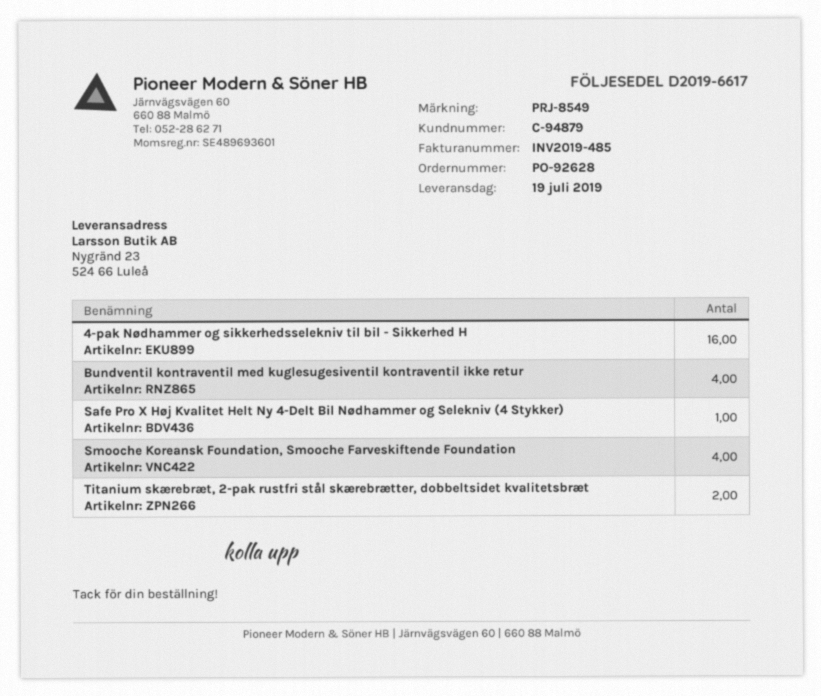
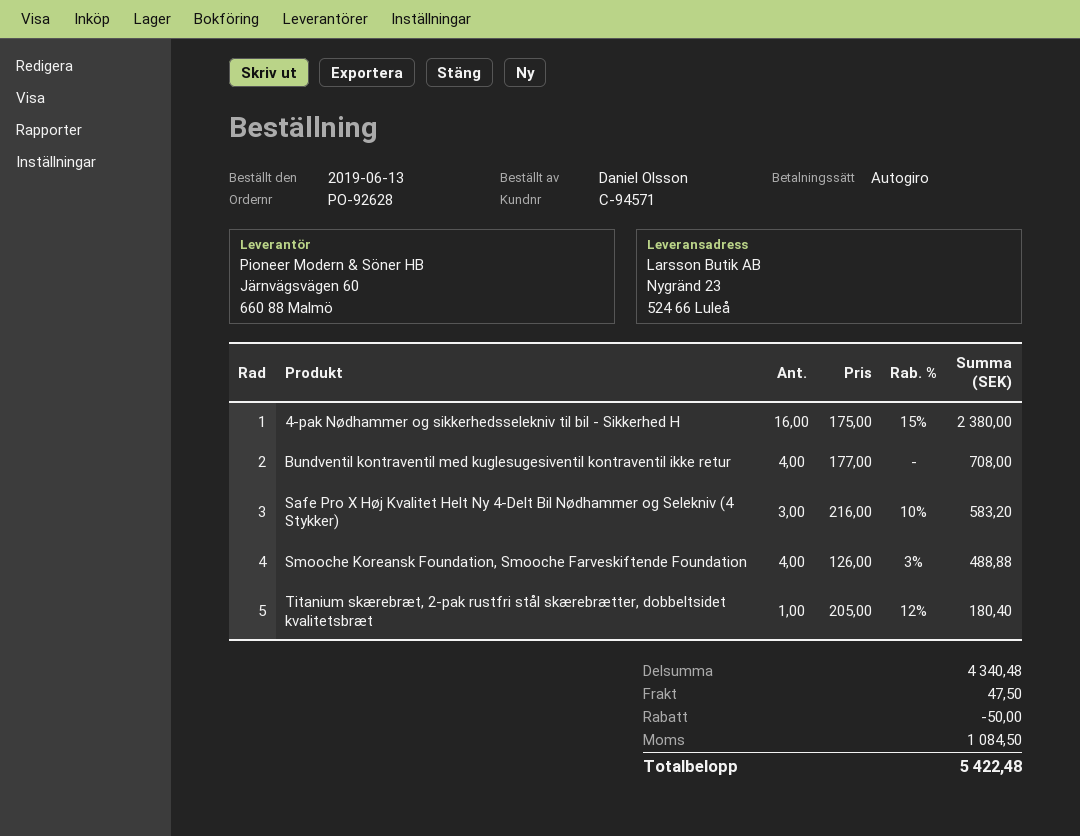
customer number: C-94879 -> C-94571
Safe Pro X Høj Kvalitet Helt Ny 4-Delt Bil Nødhammer og Selekniv (4 Stykker): 1 -> 3
Titanium skærebræt, 2-pak rustfri stål skærebrætter, dobbeltsidet kvalitetsbræt: 2 -> 1

